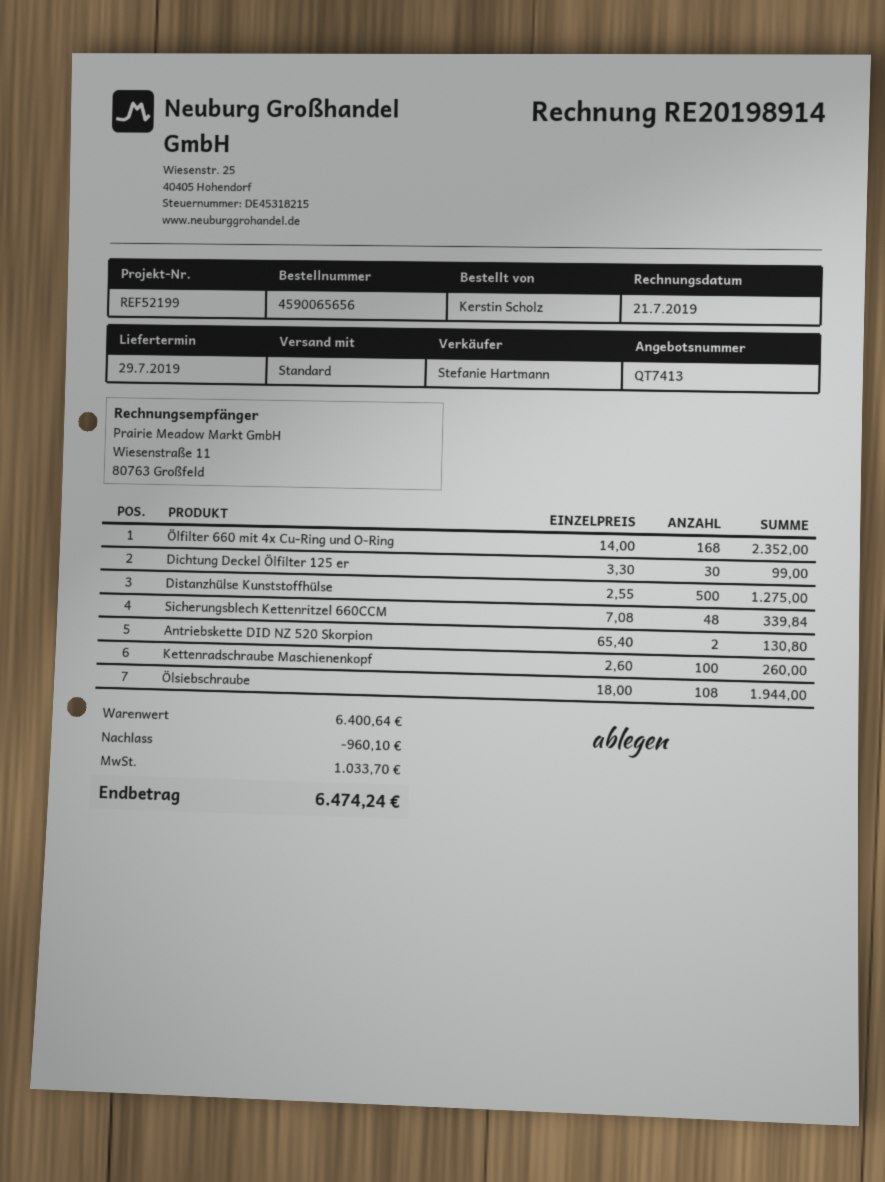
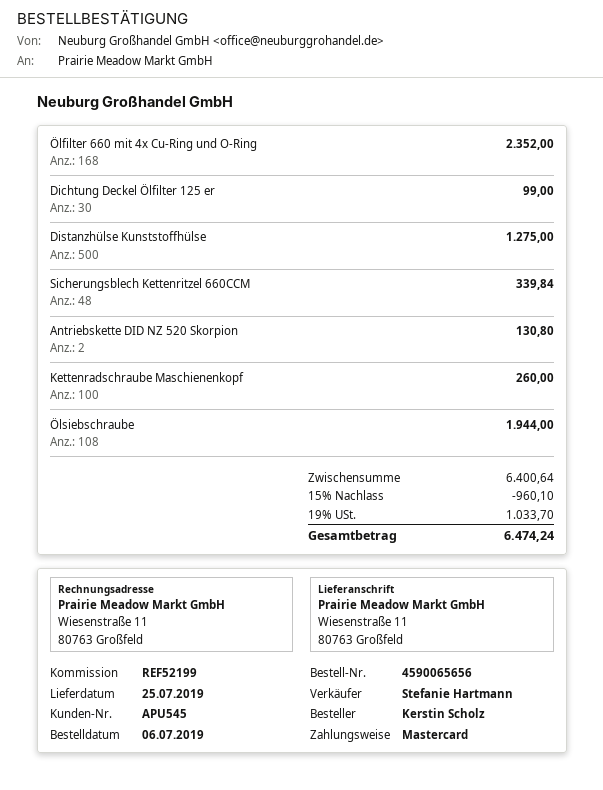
delivery date: 2019-07-29 -> 2019-07-25

